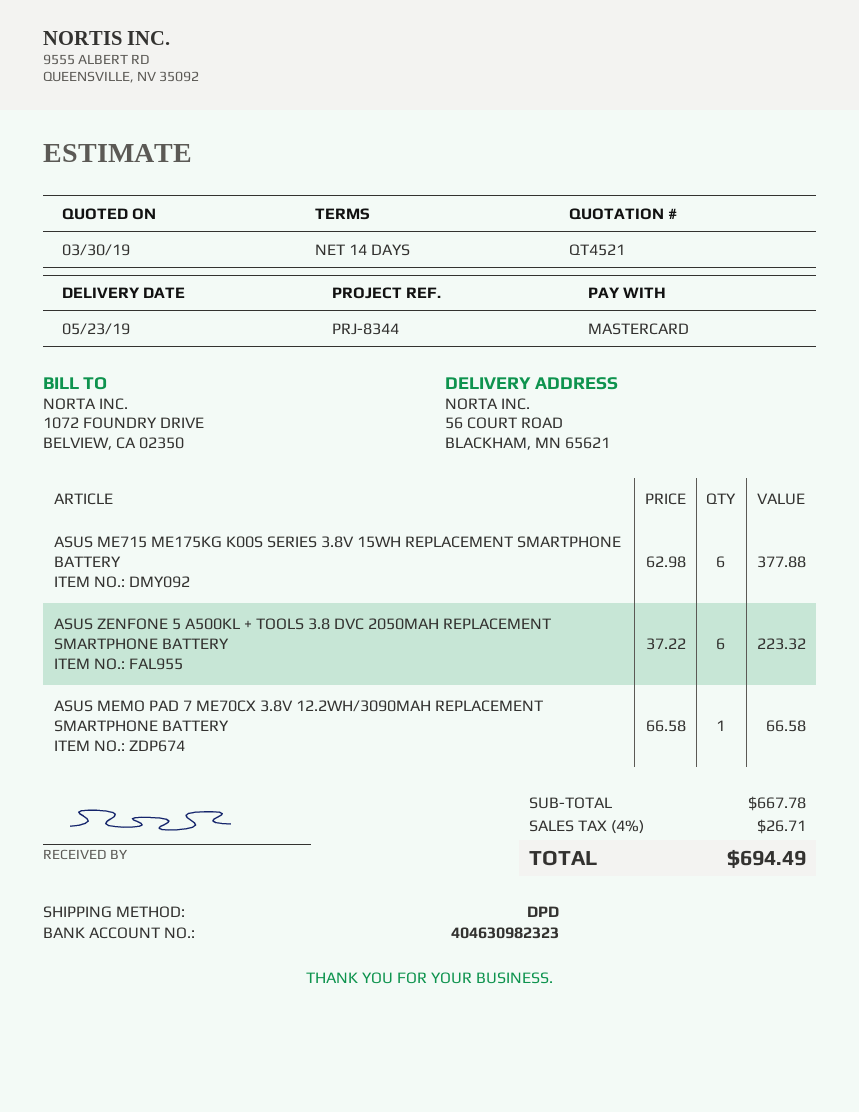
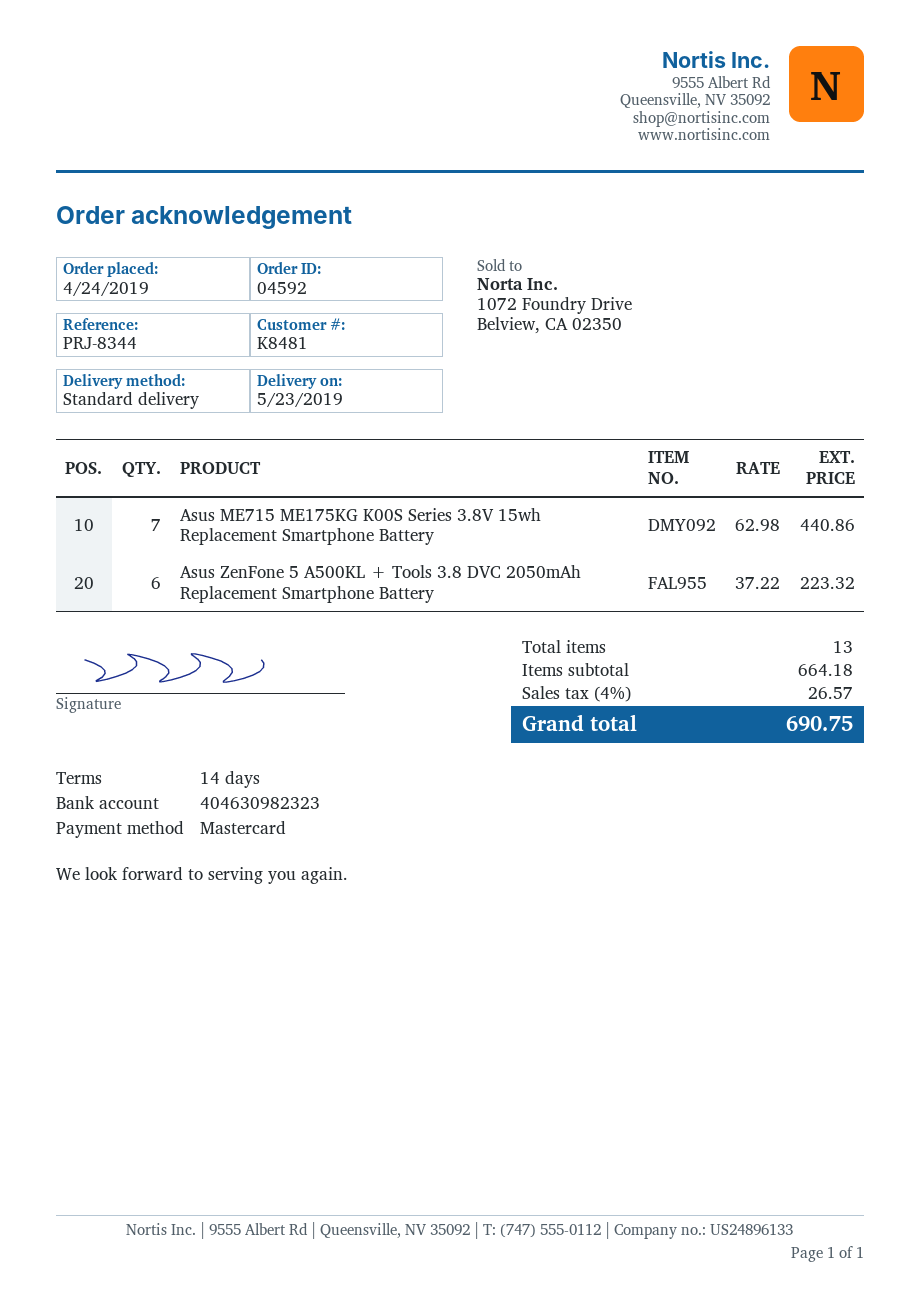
shipping method: DPD -> standard
ASUS ME715 ME175KG K00S SERIES 3.8V 15WH REPLACEMENT SMARTPHONE BATTERY: 6 x 62.98 = 377.88 -> 7 x 62.98 = 440.86
ASUS MEMO PAD 7 ME70CX 3.8V 12.2WH/3090MAH REPLACEMENT SMARTPHONE BATTERY: 1 x 66.58 = 66.58 -> none
subtotal: 667.78 -> 664.18
tax: 4% = 26.71 -> 4% = 26.57
total: 694.49 -> 690.75

